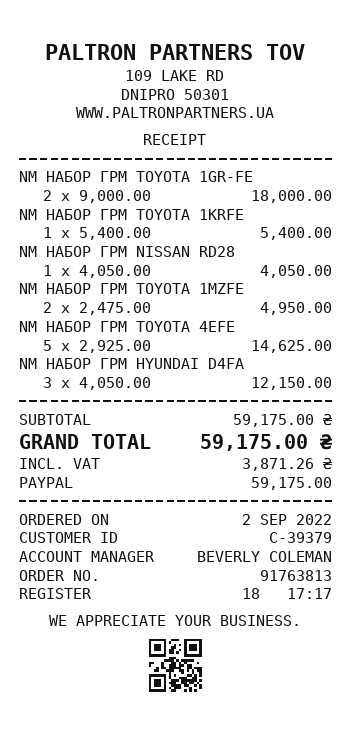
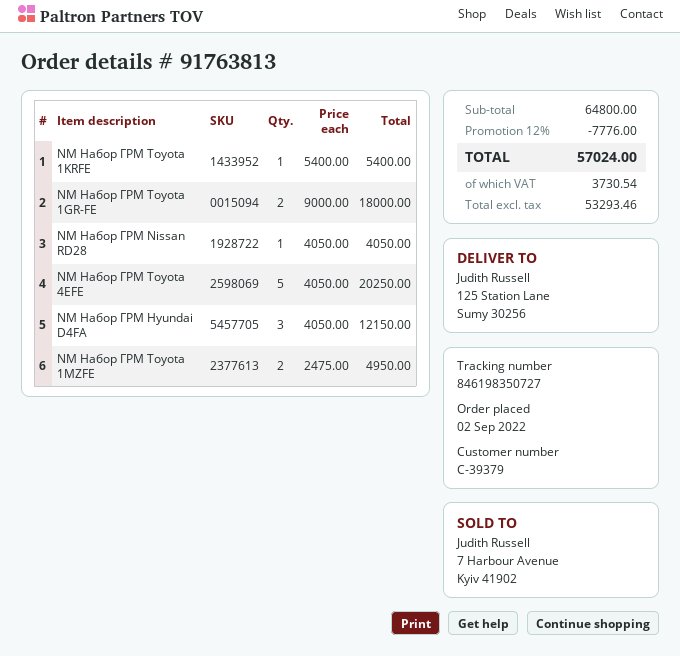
NM НАБОР ГРМ TOYOTA 4EFE: 5 x 2925.00 = 14625.00 -> 5 x 4050.00 = 20250.00
subtotal: 59175.00 -> 64800.00
discount: none -> 12% = 7776.00
tax: 3871.26 -> 3730.54
total: 59175.00 -> 57024.00

